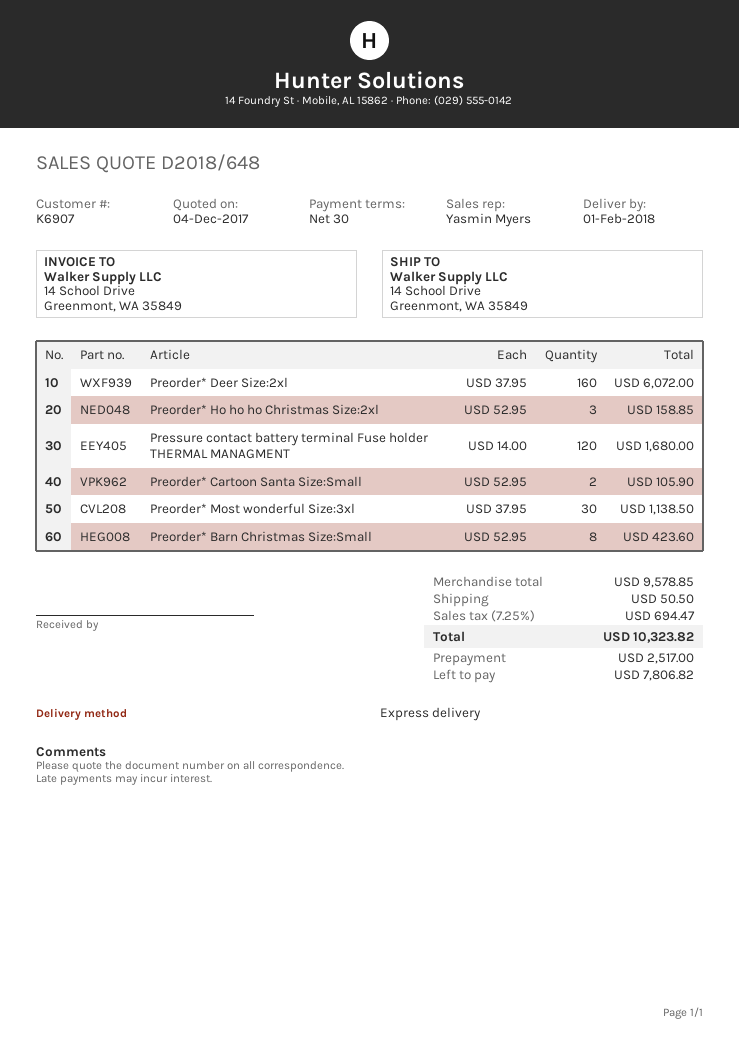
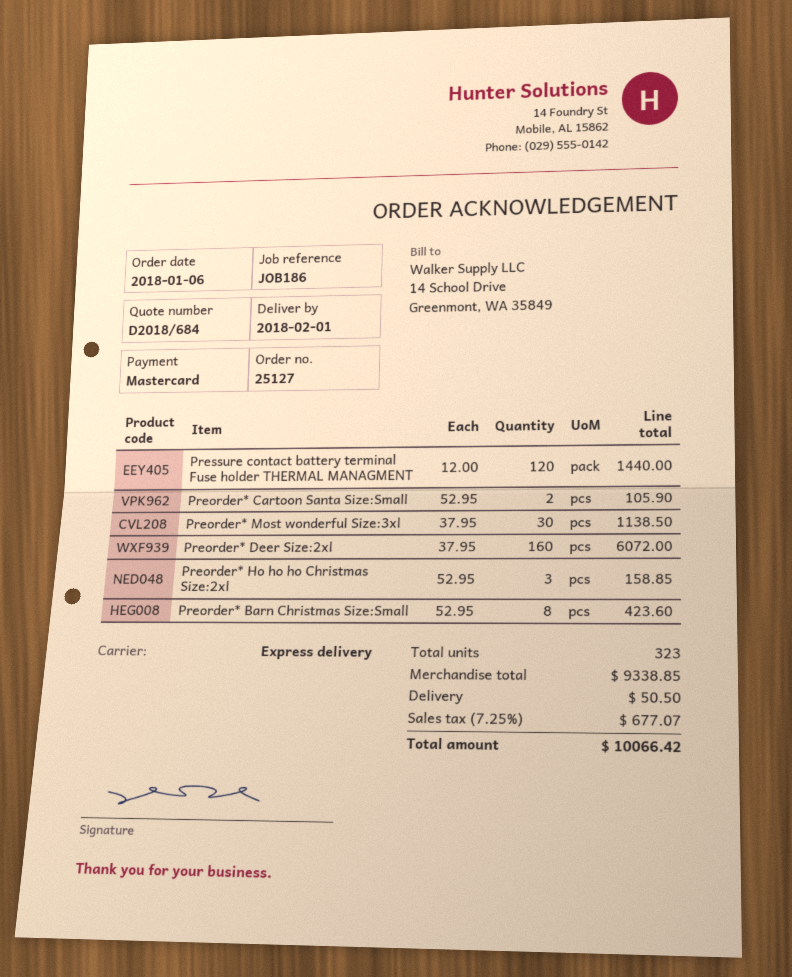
quote number: D2018/648 -> D2018/684
Pressure contact battery terminal Fuse holder THERMAL MANAGMENT: 120 x 14.00 = 1680.00 -> 120 x 12.00 = 1440.00
subtotal: 9578.85 -> 9338.85
tax: 7.25% = 694.47 -> 7.25% = 677.07
total: 10323.82 -> 10066.42

